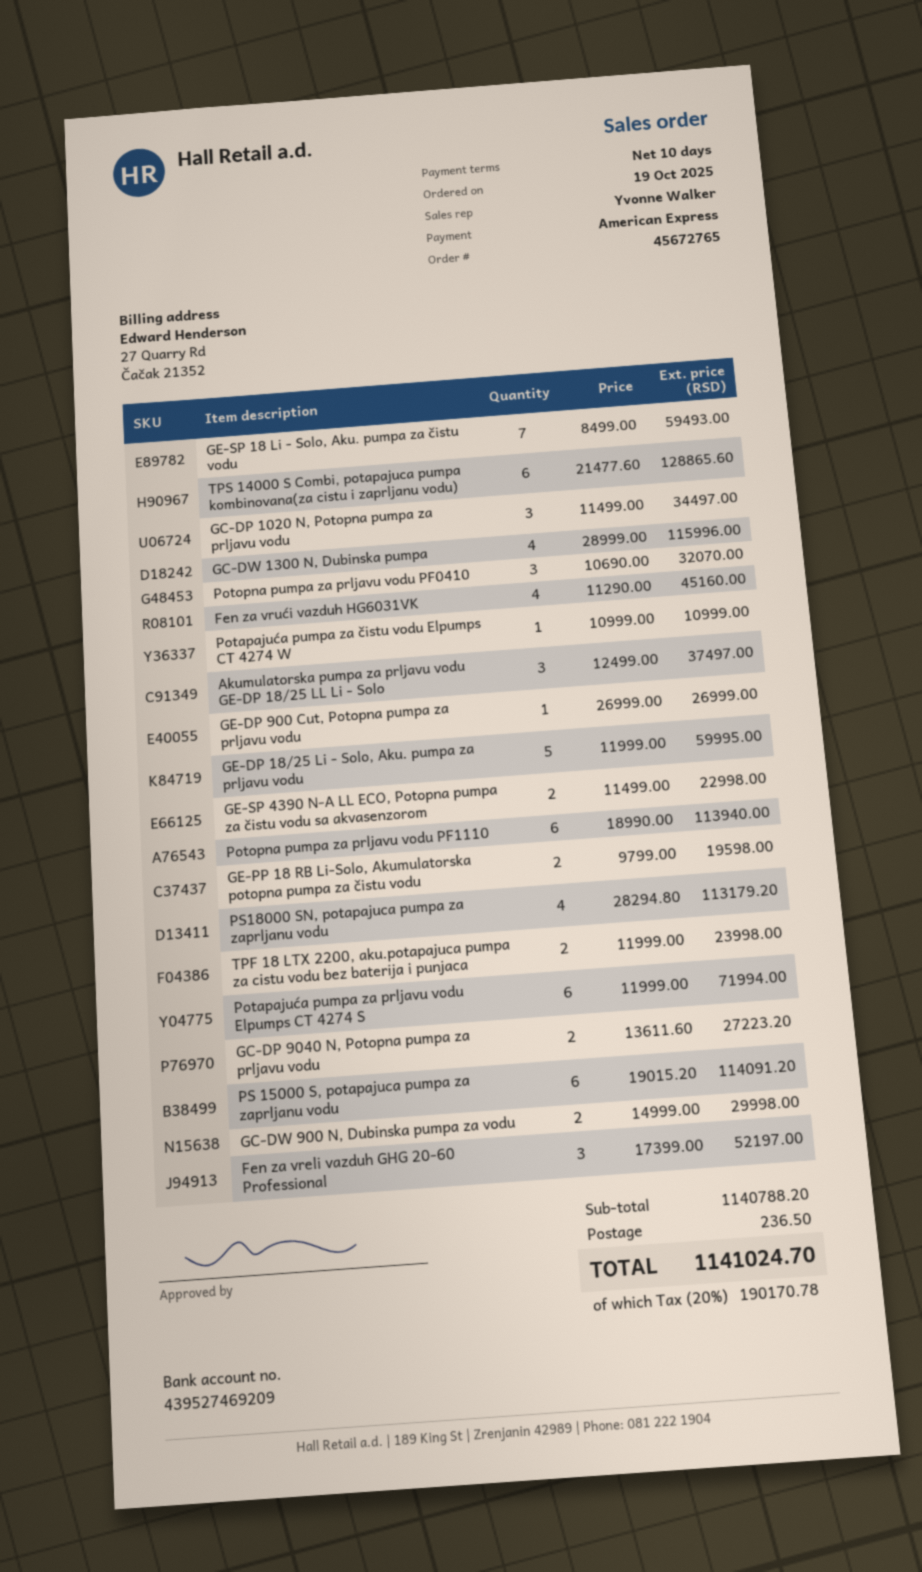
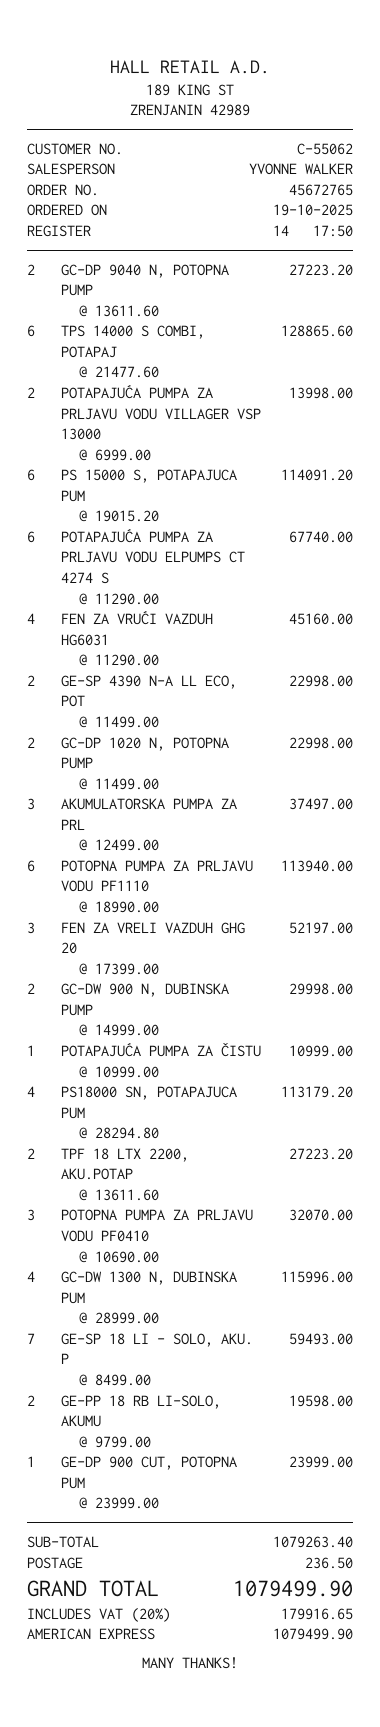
GC-DP 1020 N, Potopna pumpa za prljavu vodu: 3 x 11499.00 = 34497.00 -> 2 x 11499.00 = 22998.00
GE-DP 900 Cut, Potopna pumpa za prljavu vodu: 1 x 26999.00 = 26999.00 -> 1 x 23999.00 = 23999.00
GE-DP 18/25 Li - Solo, Aku. pumpa za prljavu vodu: 5 x 11999.00 = 59995.00 -> none
TPF 18 LTX 2200, aku.potapajuca pumpa za cistu vodu bez baterija i punjaca: 2 x 11999.00 = 23998.00 -> 2 x 13611.60 = 27223.20
Potapajuća pumpa za prljavu vodu Elpumps CT 4274 S: 6 x 11999.00 = 71994.00 -> 6 x 11290.00 = 67740.00
POTAPAJUĆA PUMPA ZA PRLJAVU VODU VILLAGER VSP 13000: none -> 2 x 6999.00 = 13998.00
subtotal: 1140788.20 -> 1079263.40
tax: 20% = 190170.78 -> 20% = 179916.65
total: 1141024.70 -> 1079499.90

